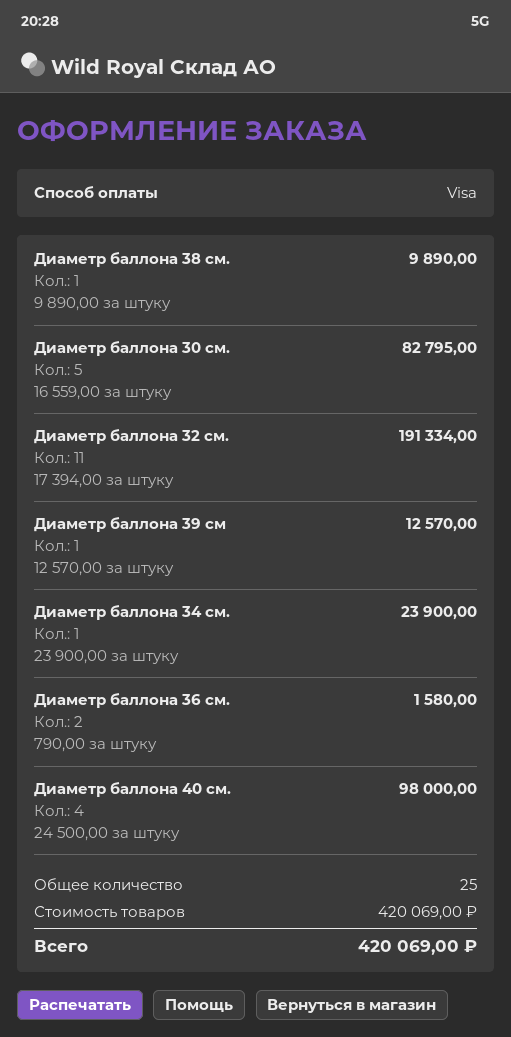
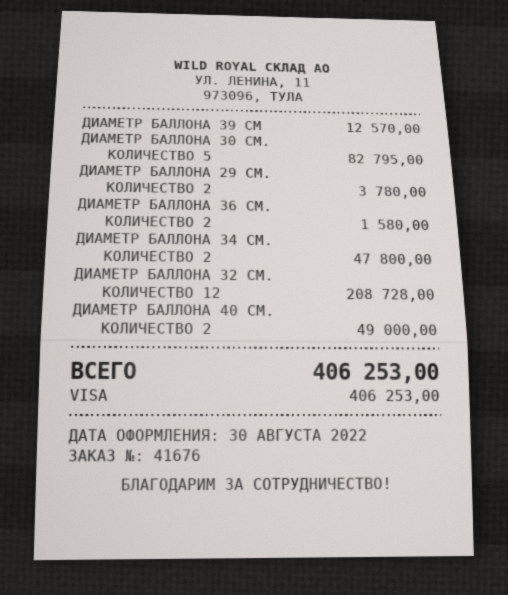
Диаметр баллона 38 см.: 1 for 9890.00 -> none
Диаметр баллона 32 см.: 11 for 191334.00 -> 12 for 208728.00
Диаметр баллона 34 см.: 1 for 23900.00 -> 2 for 47800.00
Диаметр баллона 40 см.: 4 for 98000.00 -> 2 for 49000.00
ДИАМЕТР БАЛЛОНА 29 СМ.: none -> 2 for 3780.00
total: 420069.00 -> 406253.00

